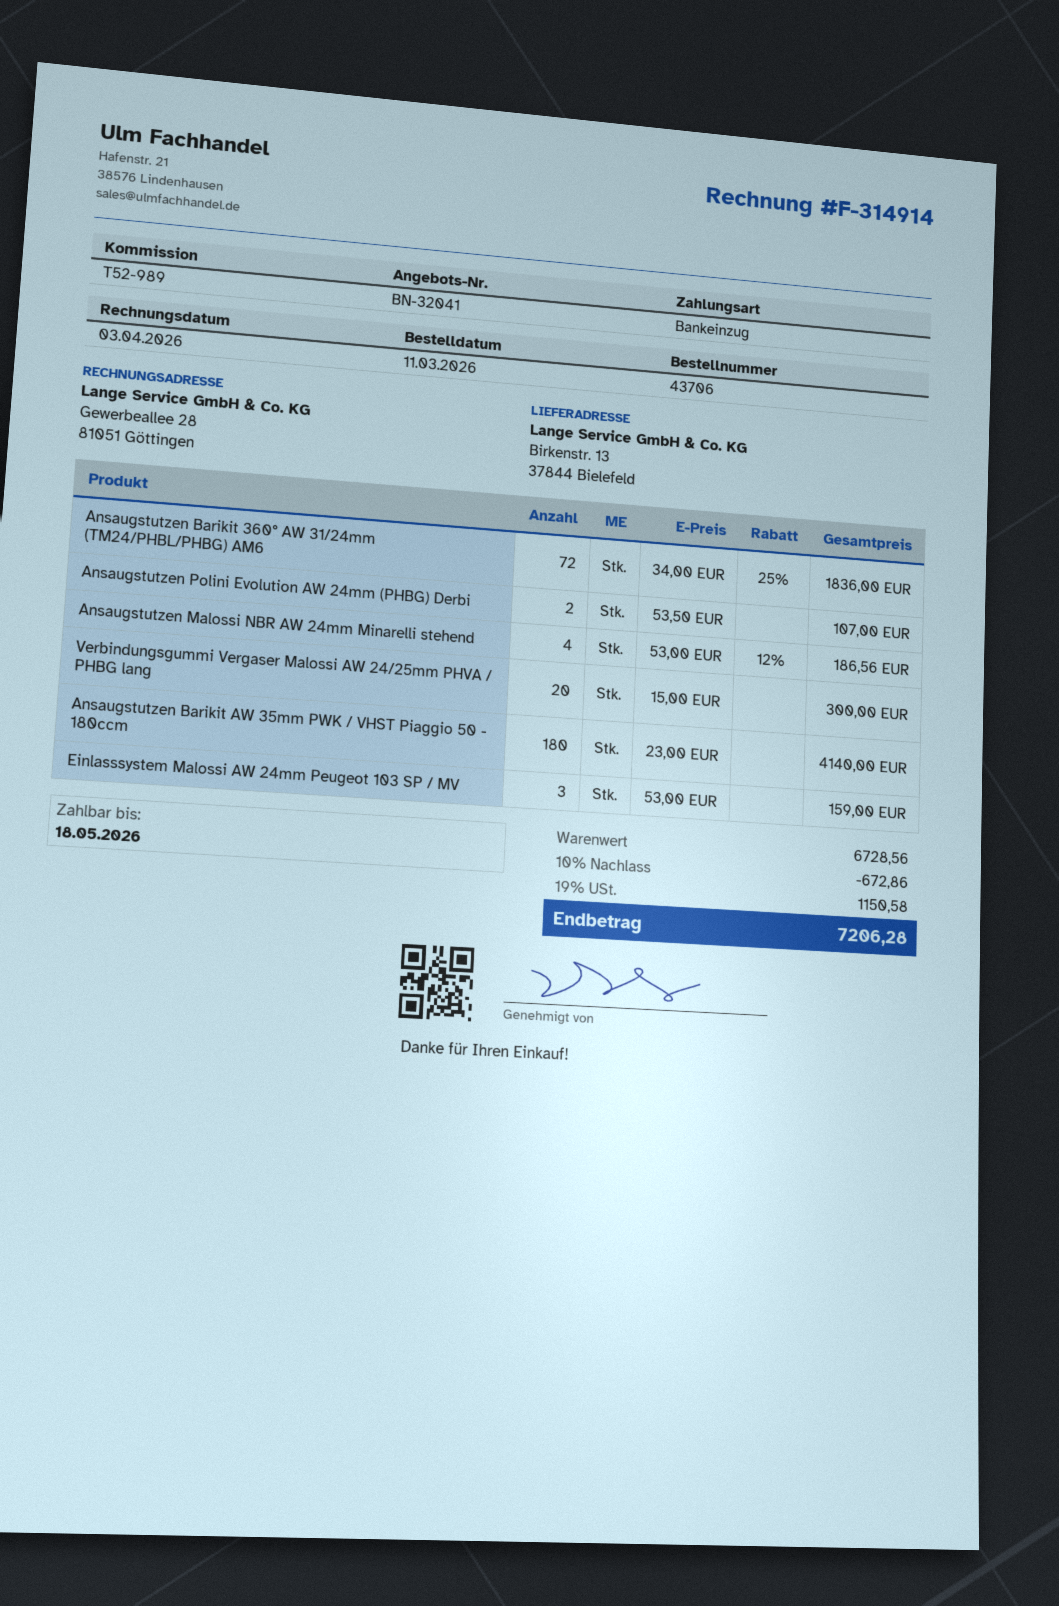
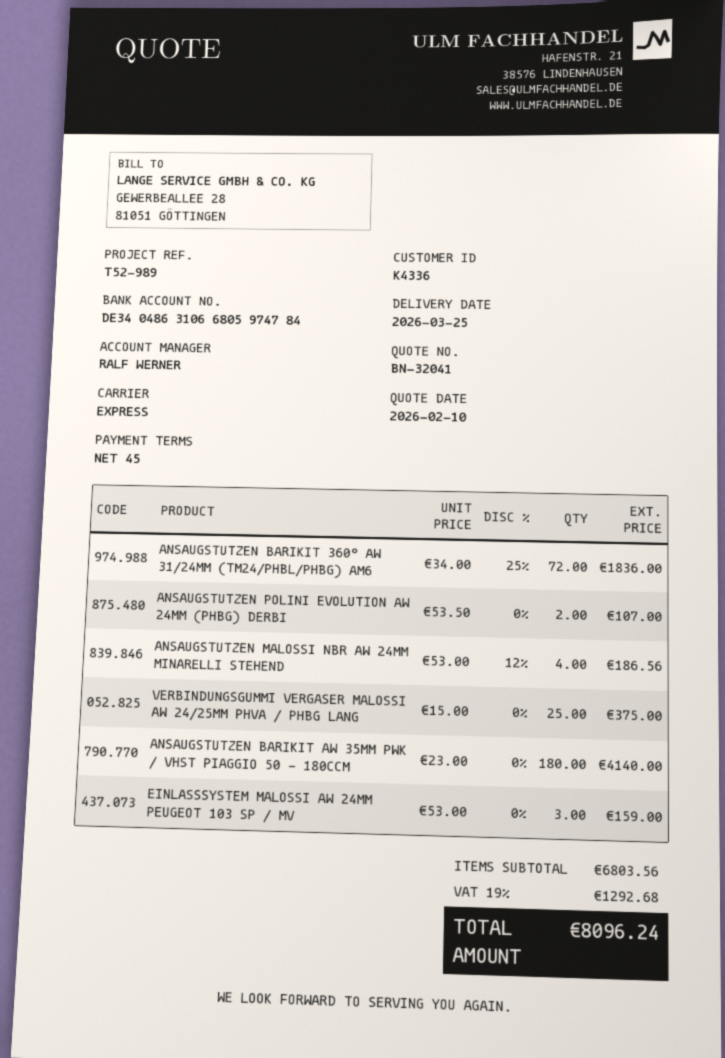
Verbindungsgummi Vergaser Malossi AW 24/25mm PHVA / PHBG lang: 20 x 15.00 = 300.00 -> 25 x 15.00 = 375.00
subtotal: 6728.56 -> 6803.56
discount: 10% = 672.86 -> none
tax: 19% = 1150.58 -> 19% = 1292.68
total: 7206.28 -> 8096.24

